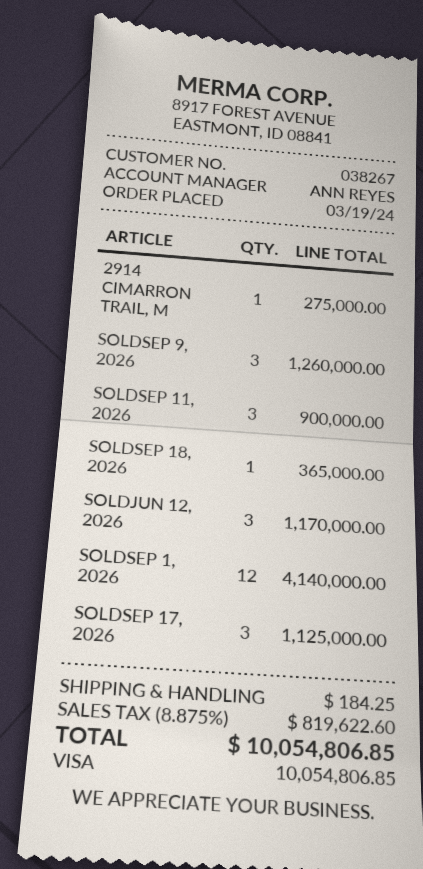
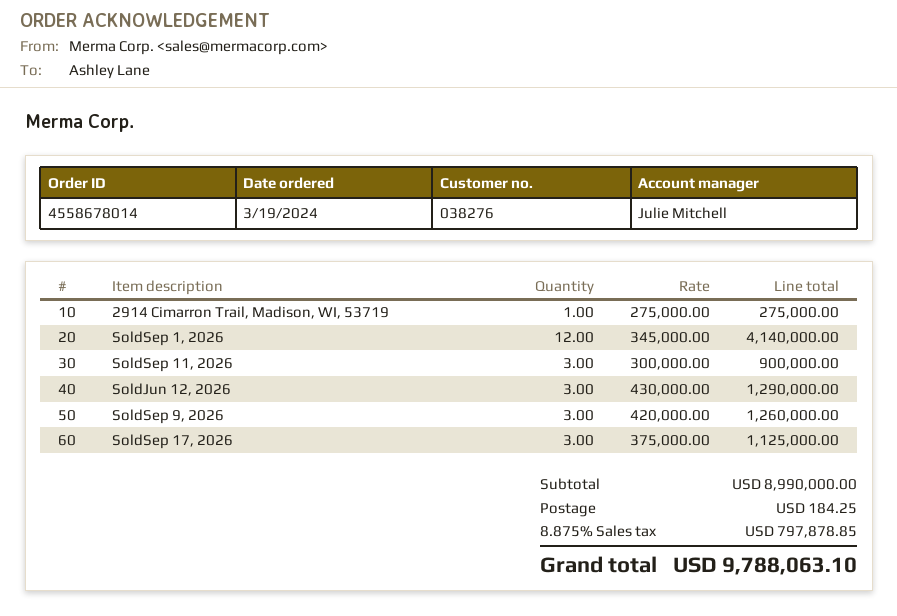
customer number: 038267 -> 038276
sales rep: ANN REYES -> Julie Mitchell
SOLDSEP 18, 2026: 1 for 365000.00 -> none
SOLDJUN 12, 2026: 3 for 1170000.00 -> 3 for 1290000.00
tax: 8.875% = 819622.60 -> 8.875% = 797878.85
total: 10054806.85 -> 9788063.10

